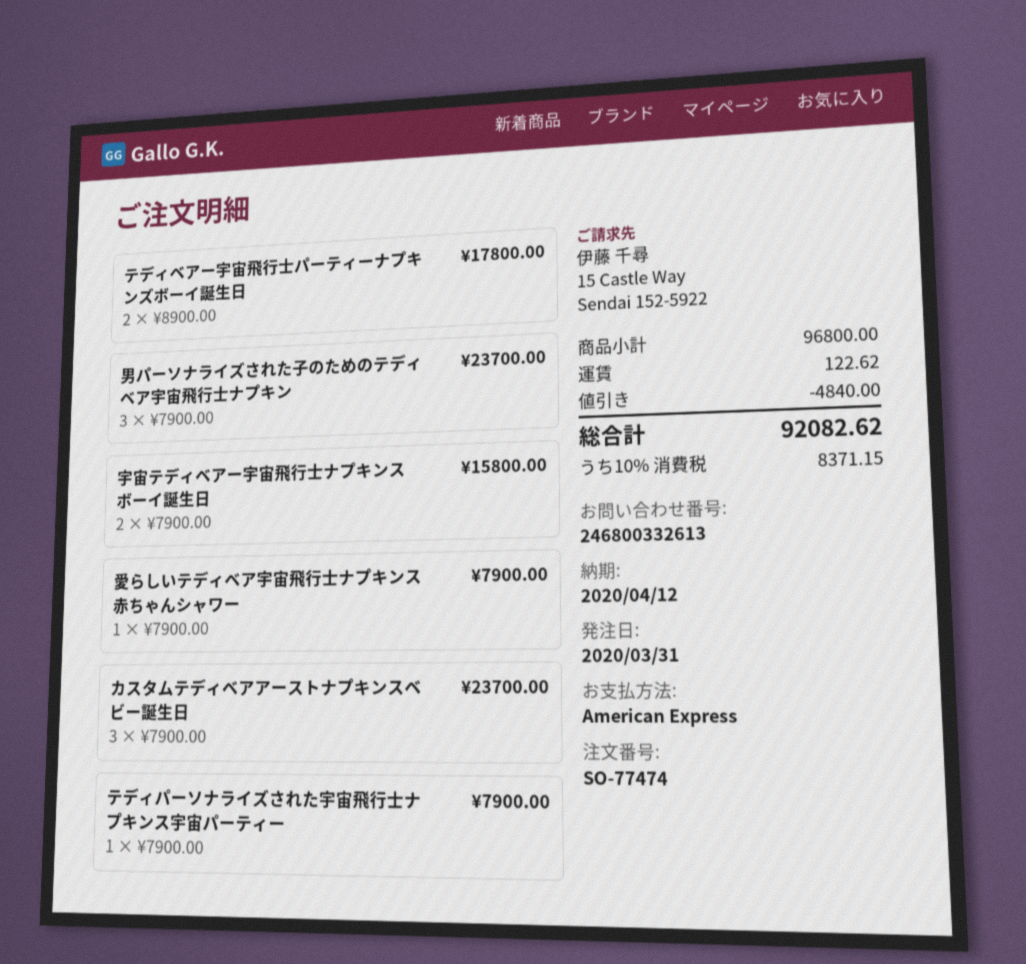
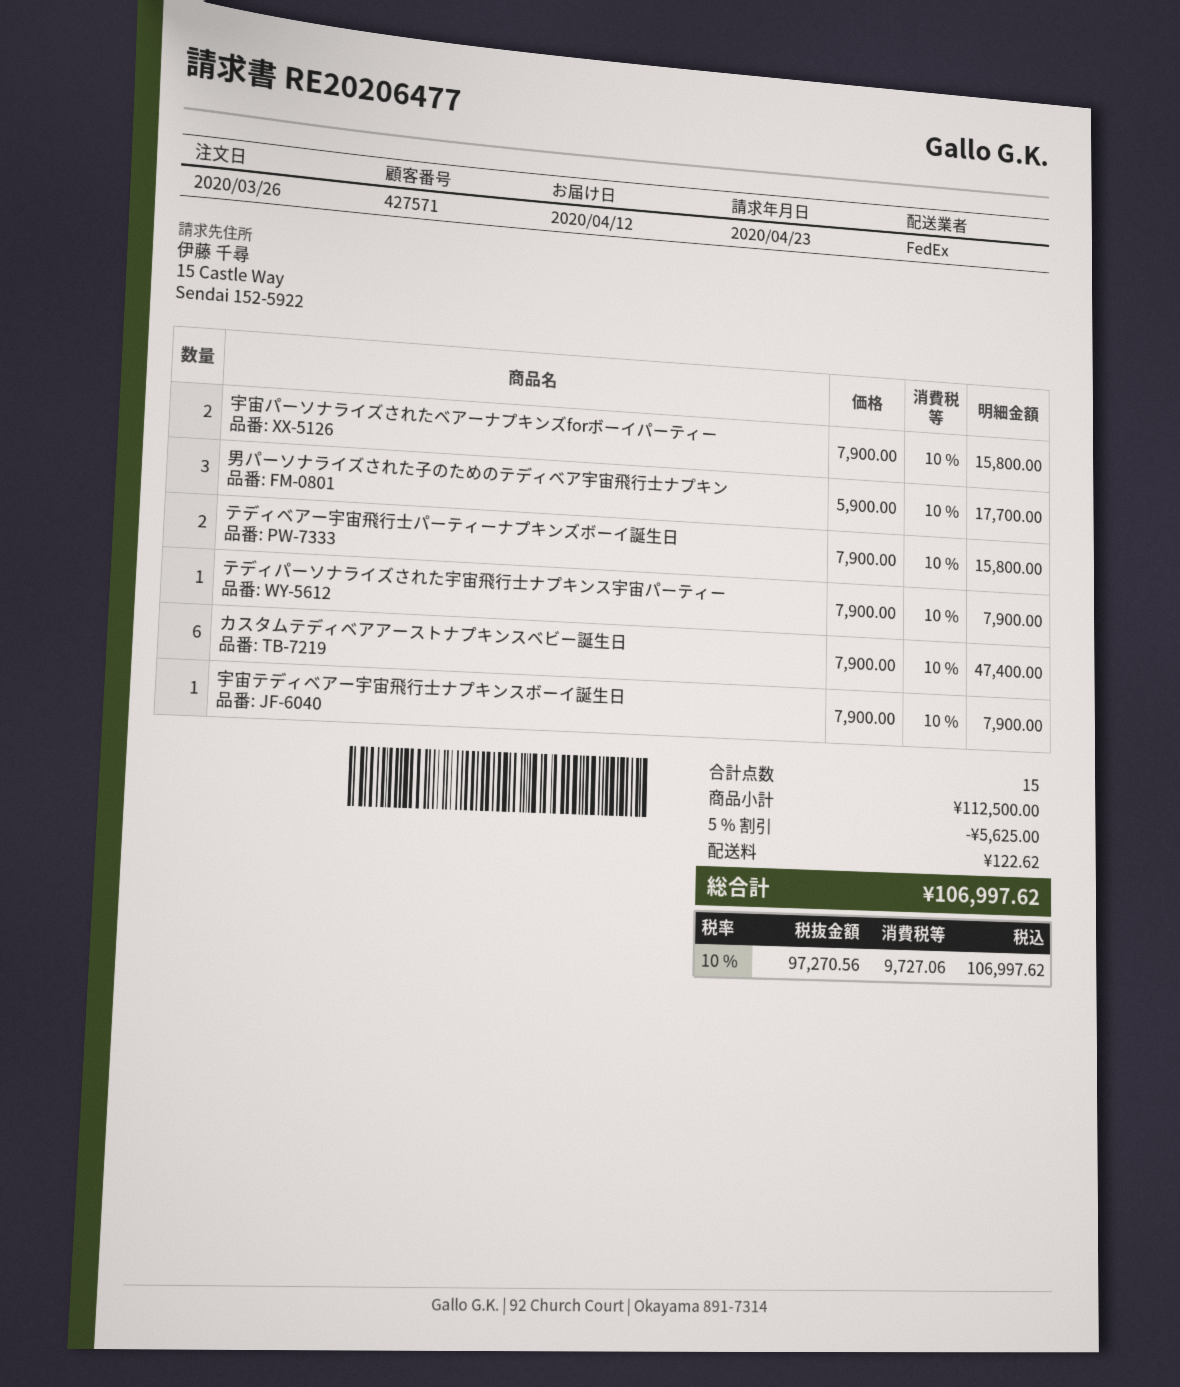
order date: 2020-03-31 -> 2020-03-26
テディベアー宇宙飛行士パーティーナプキンズボーイ誕生日: 2 x 8900.00 = 17800.00 -> 2 x 7900.00 = 15800.00
男パーソナライズされた子のためのテディベア宇宙飛行士ナプキン: 3 x 7900.00 = 23700.00 -> 3 x 5900.00 = 17700.00
宇宙テディベアー宇宙飛行士ナプキンスボーイ誕生日: 2 x 7900.00 = 15800.00 -> 1 x 7900.00 = 7900.00
愛らしいテディベア宇宙飛行士ナプキンス赤ちゃんシャワー: 1 x 7900.00 = 7900.00 -> none
カスタムテディベアアーストナプキンスベビー誕生日: 3 x 7900.00 = 23700.00 -> 6 x 7900.00 = 47400.00
宇宙パーソナライズされたベアーナプキンズforボーイパーティー: none -> 2 x 7900.00 = 15800.00
subtotal: 96800.00 -> 112500.00
discount: 4840.00 -> 5625.00
tax: 10% = 8371.15 -> 10% = 9727.06
total: 92082.62 -> 106997.62

